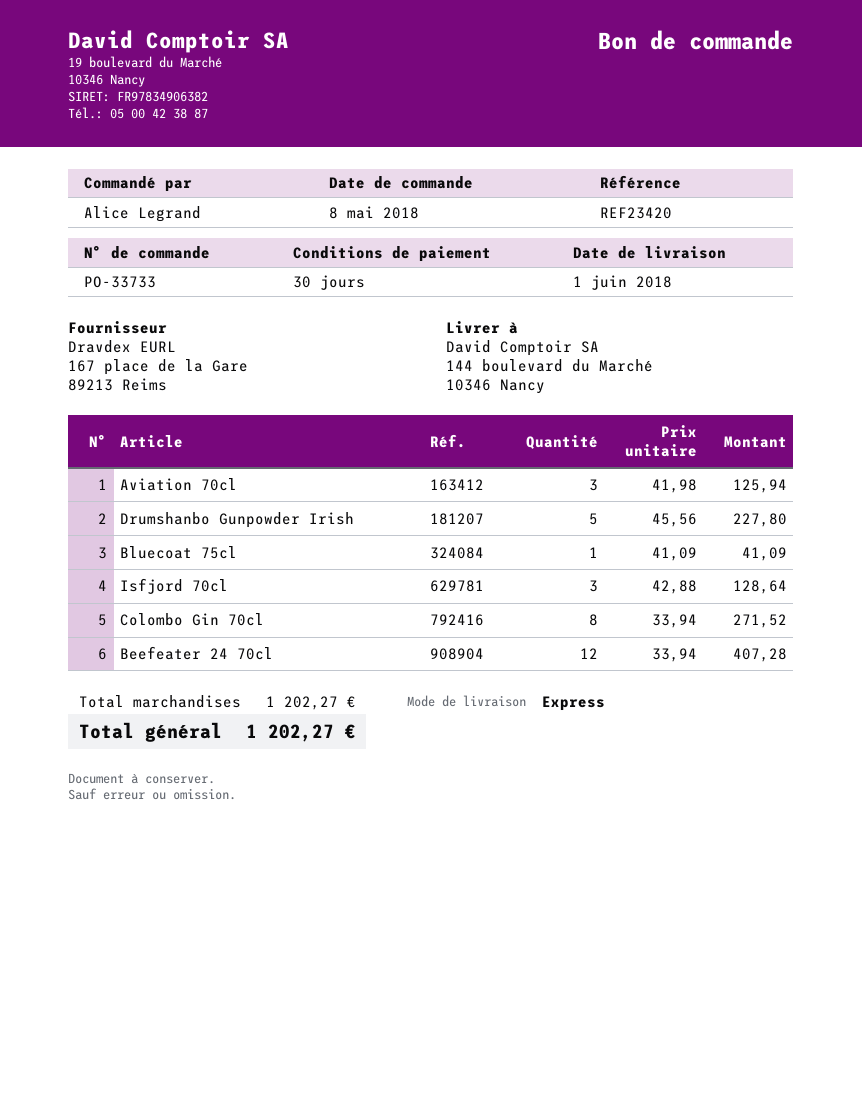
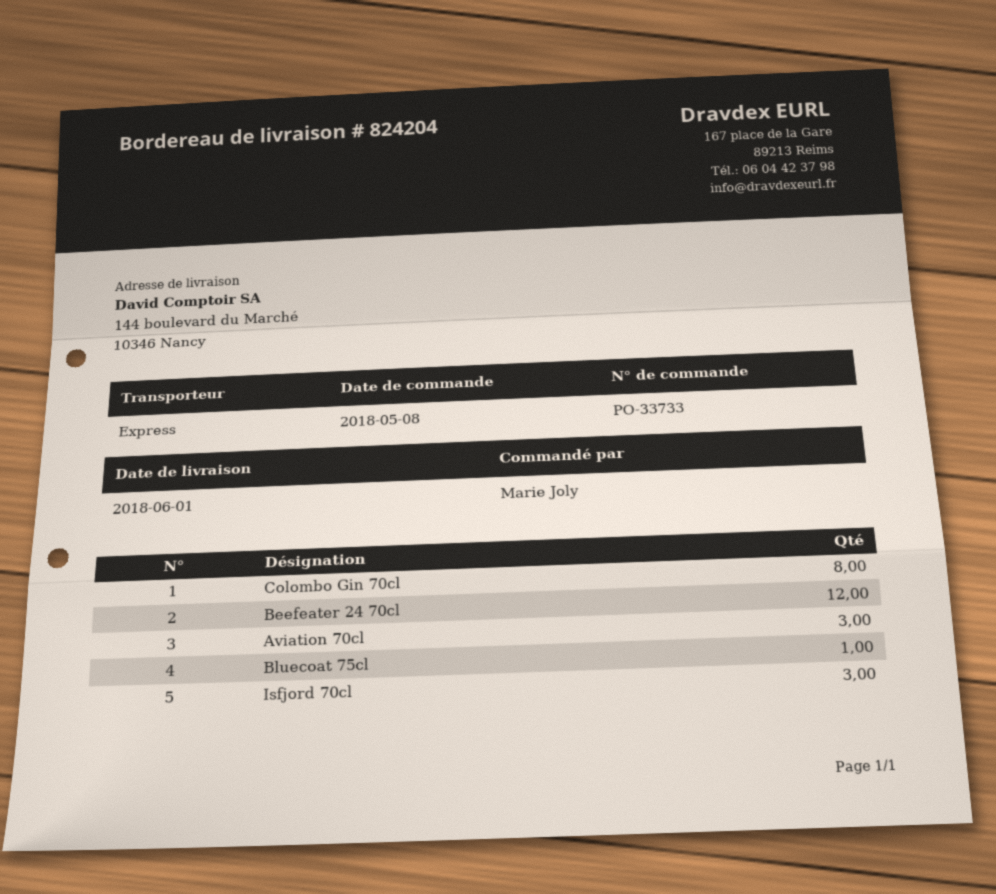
ordered by: Alice Legrand -> Marie Joly
Drumshanbo Gunpowder Irish: 5 -> none

